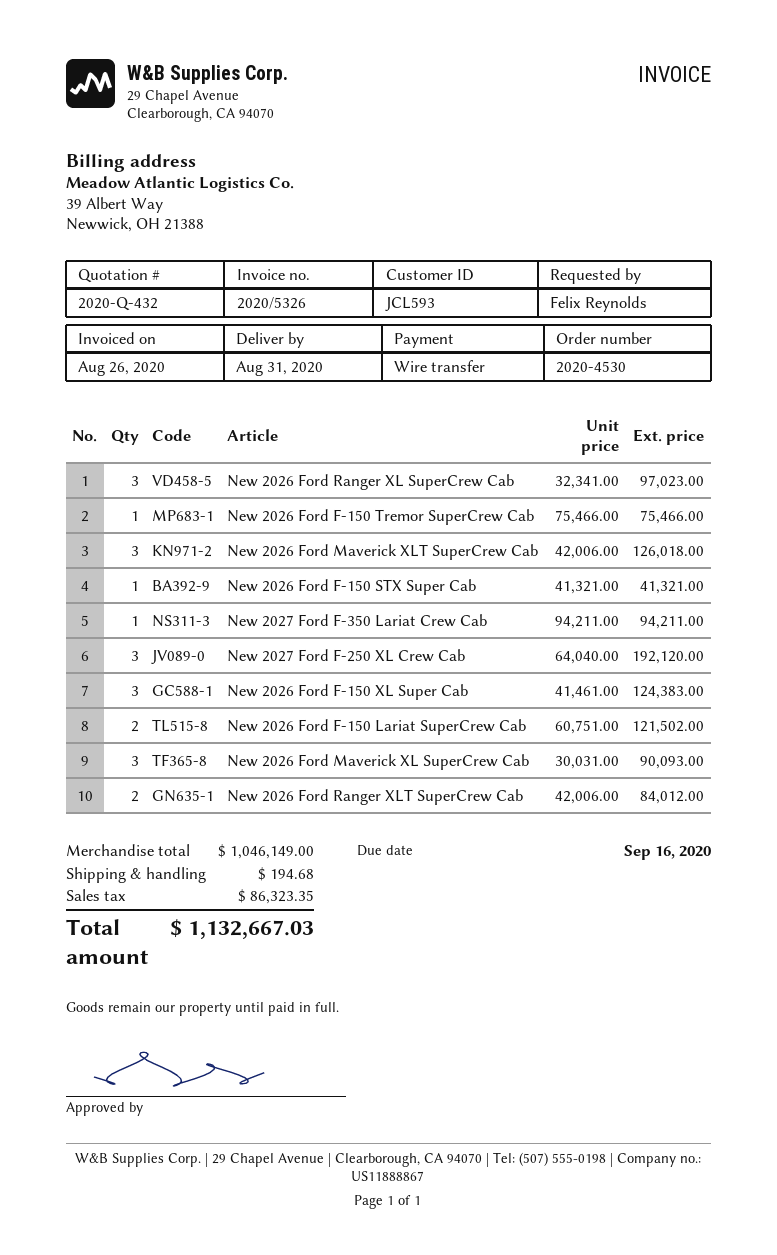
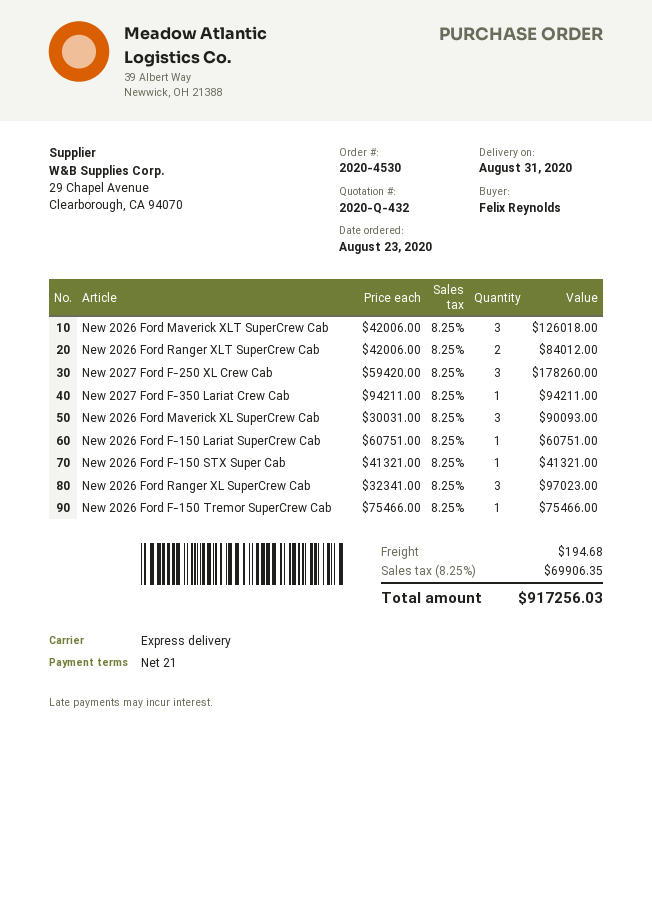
New 2027 Ford F-250 XL Crew Cab: 3 x 64040.00 = 192120.00 -> 3 x 59420.00 = 178260.00
New 2026 Ford F-150 XL Super Cab: 3 x 41461.00 = 124383.00 -> none
New 2026 Ford F-150 Lariat SuperCrew Cab: 2 x 60751.00 = 121502.00 -> 1 x 60751.00 = 60751.00
tax: 86323.35 -> 69906.35
total: 1132667.03 -> 917256.03

